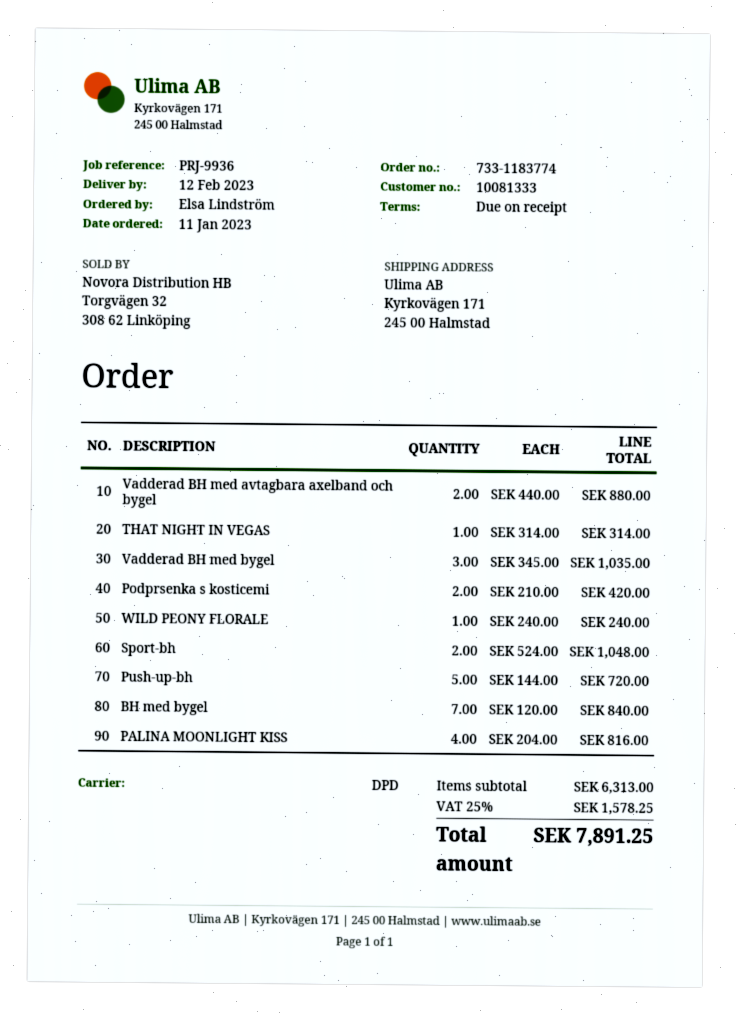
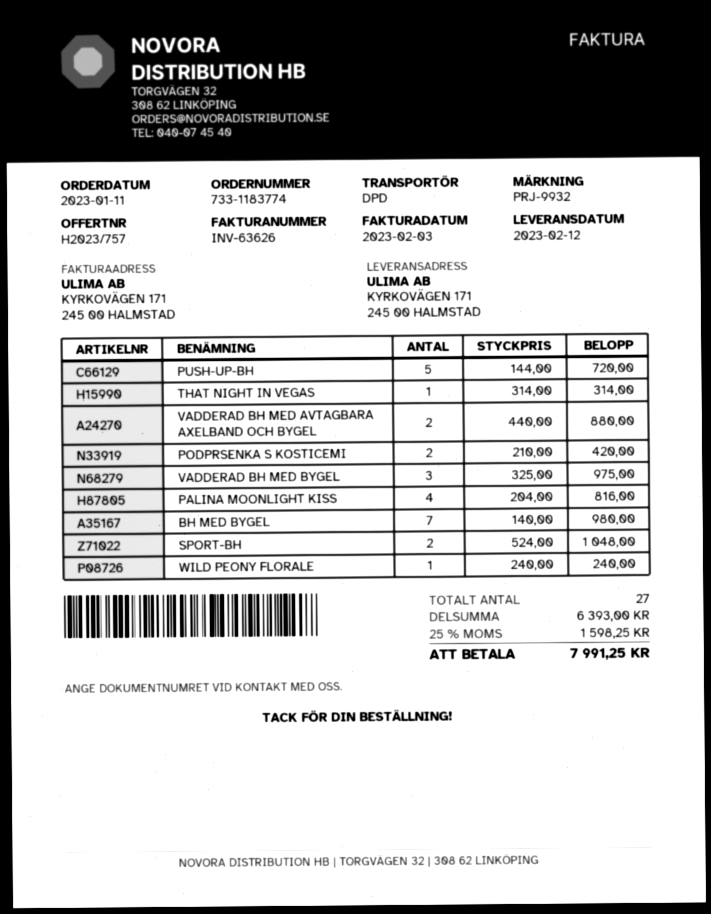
reference: PRJ-9936 -> PRJ-9932
Vadderad BH med bygel: 3 x 345.00 = 1035.00 -> 3 x 325.00 = 975.00
BH med bygel: 7 x 120.00 = 840.00 -> 7 x 140.00 = 980.00
subtotal: 6313.00 -> 6393.00
tax: 25% = 1578.25 -> 25% = 1598.25
total: 7891.25 -> 7991.25

